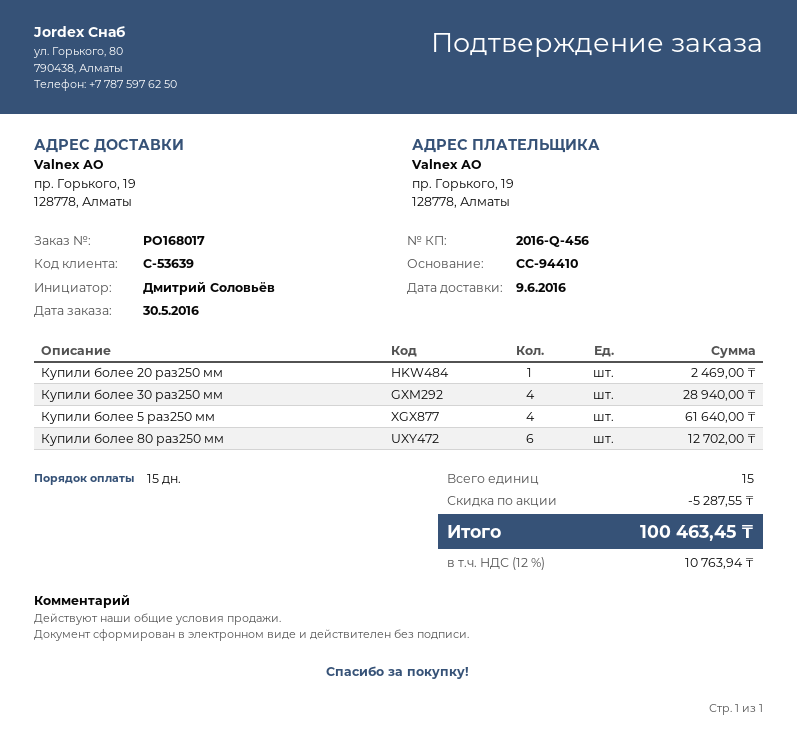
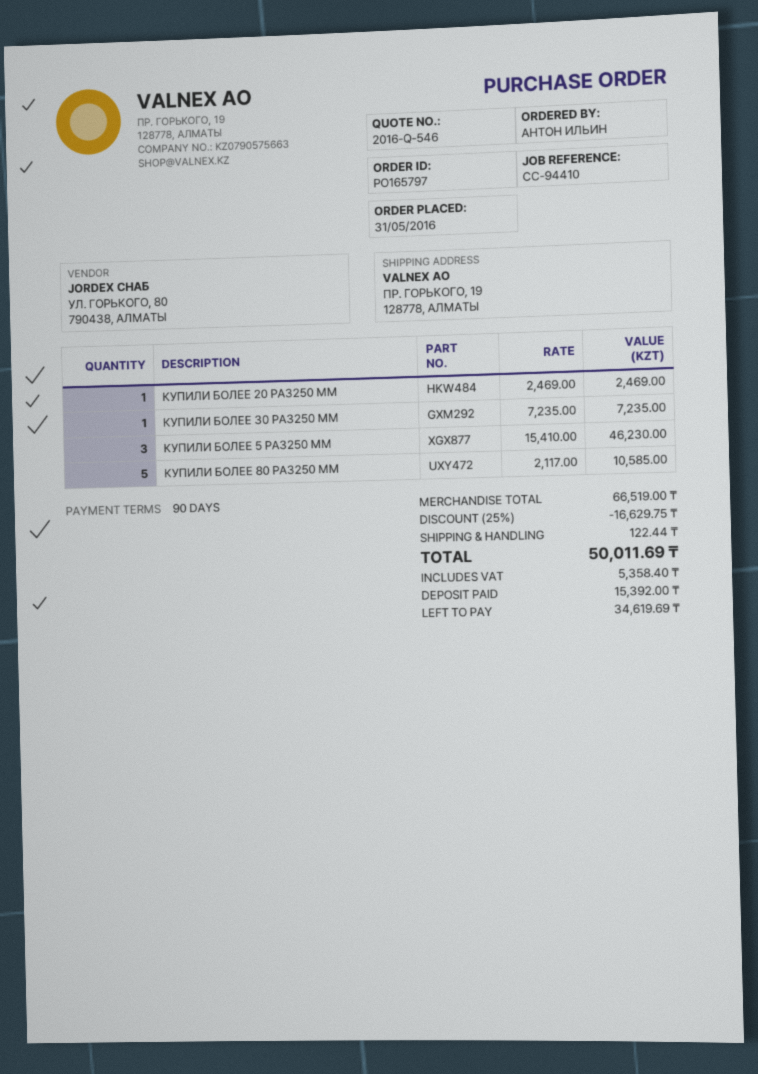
quote number: 2016-Q-456 -> 2016-Q-546
order number: PO168017 -> PO165797
order date: 2016-05-30 -> 2016-05-31
payment terms: 15 days -> 90 days
ordered by: Дмитрий Соловьёв -> АНТОН ИЛЬИН
Купили более 30 раз250 мм: 4 for 28940.00 -> 1 for 7235.00
Купили более 5 раз250 мм: 4 for 61640.00 -> 3 for 46230.00
Купили более 80 раз250 мм: 6 for 12702.00 -> 5 for 10585.00
discount: 5287.55 -> 16629.75
shipping: none -> 122.44
tax: 10763.94 -> 5358.40
total: 100463.45 -> 50011.69

